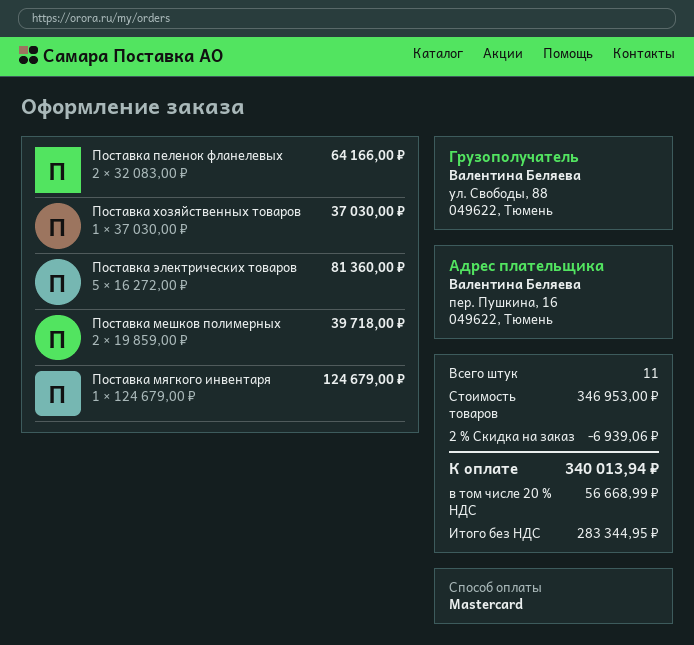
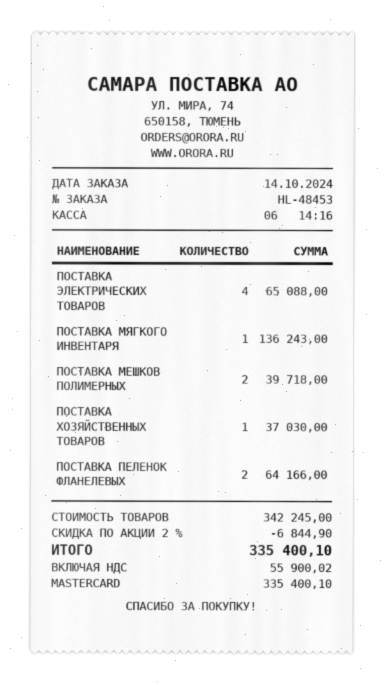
Поставка электрических товаров: 5 for 81360.00 -> 4 for 65088.00
Поставка мягкого инвентаря: 1 for 124679.00 -> 1 for 136243.00
subtotal: 346953.00 -> 342245.00
discount: 2% = 6939.06 -> 2% = 6844.90
tax: 56668.99 -> 55900.02
total: 340013.94 -> 335400.10

